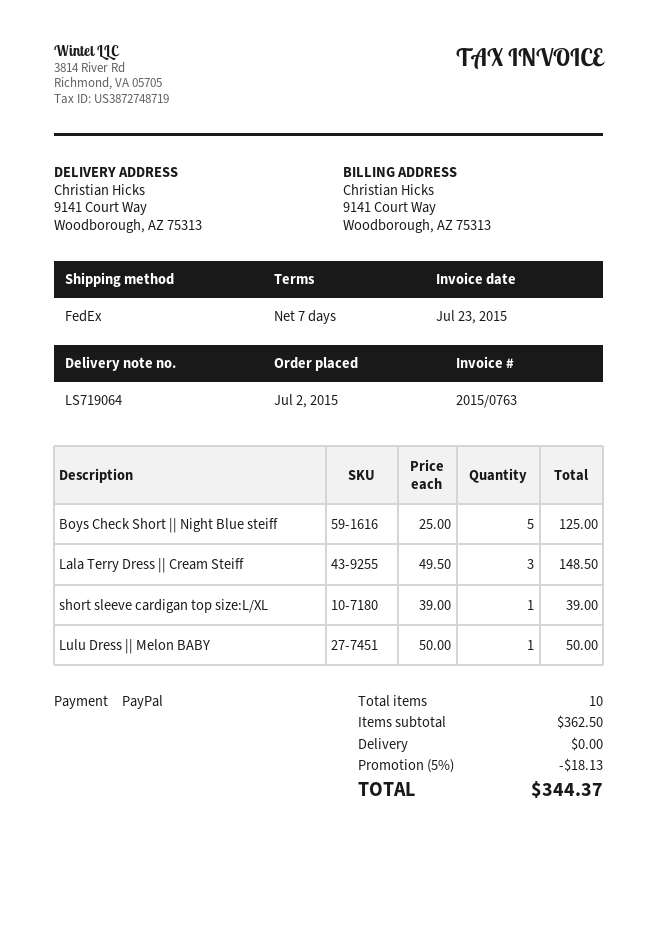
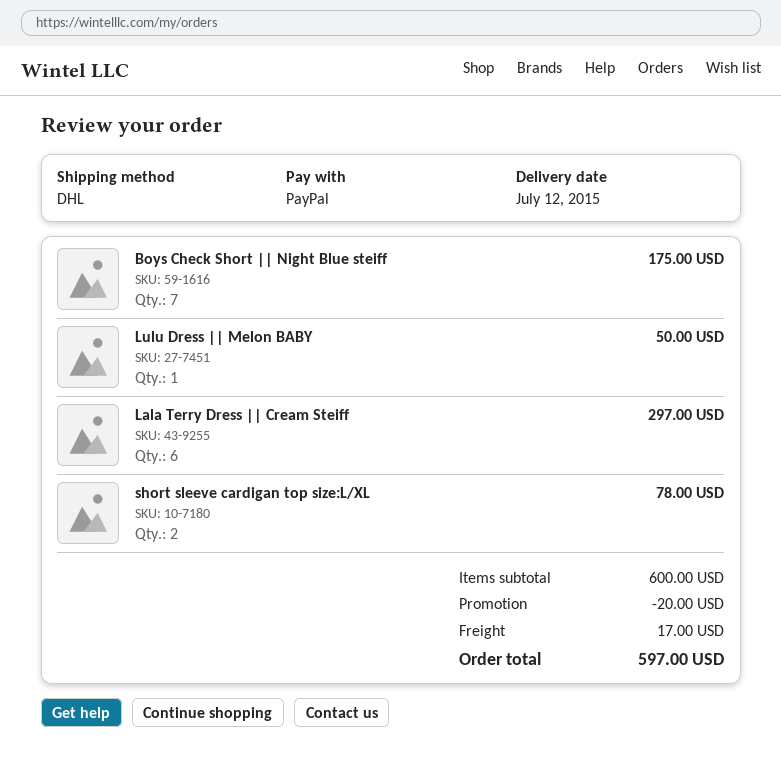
shipping method: FedEx -> DHL
Boys Check Short || Night Blue steiff: 5 for 125.00 -> 7 for 175.00
Lala Terry Dress || Cream Steiff: 3 for 148.50 -> 6 for 297.00
short sleeve cardigan top size:L/XL: 1 for 39.00 -> 2 for 78.00
subtotal: 362.50 -> 600.00
discount: 18.13 -> 20.00
shipping: 0.00 -> 17.00
total: 344.37 -> 597.00

